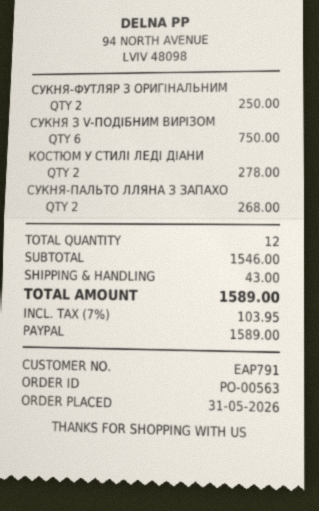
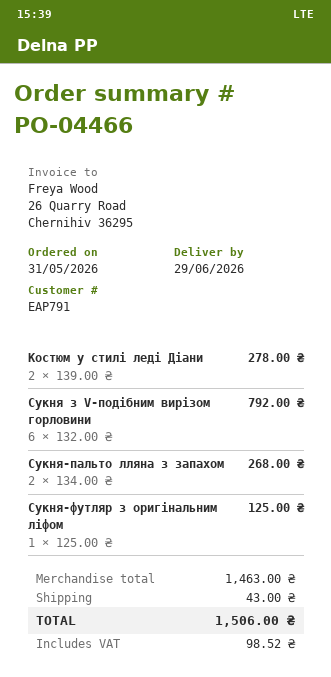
order number: PO-00563 -> PO-04466
СУКНЯ-ФУТЛЯР З ОРИГІНАЛЬНИМ: 2 for 250.00 -> 1 for 125.00
СУКНЯ З V-ПОДІБНИМ ВИРІЗОМ: 6 for 750.00 -> 6 for 792.00
subtotal: 1546.00 -> 1463.00
tax: 103.95 -> 98.52
total: 1589.00 -> 1506.00

